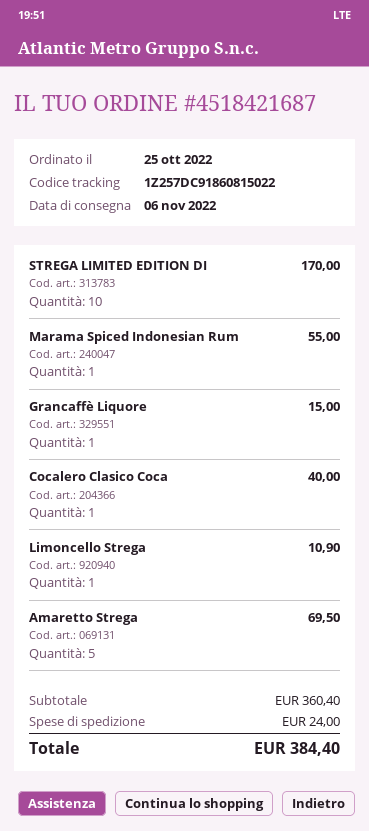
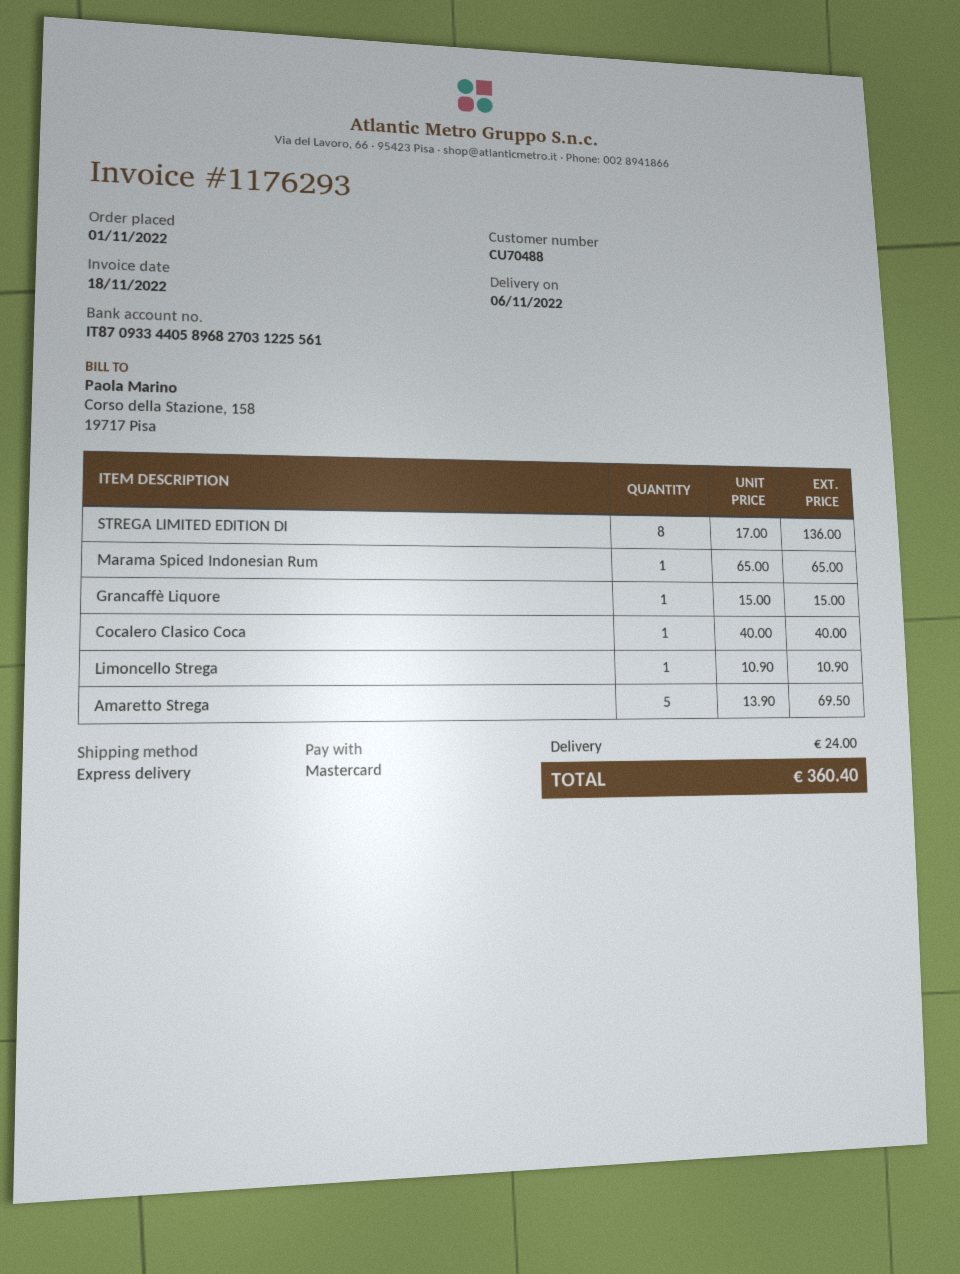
order date: 2022-10-25 -> 2022-11-01
STREGA LIMITED EDITION DI: 10 for 170.00 -> 8 for 136.00
Marama Spiced Indonesian Rum: 1 for 55.00 -> 1 for 65.00
total: 384.40 -> 360.40

